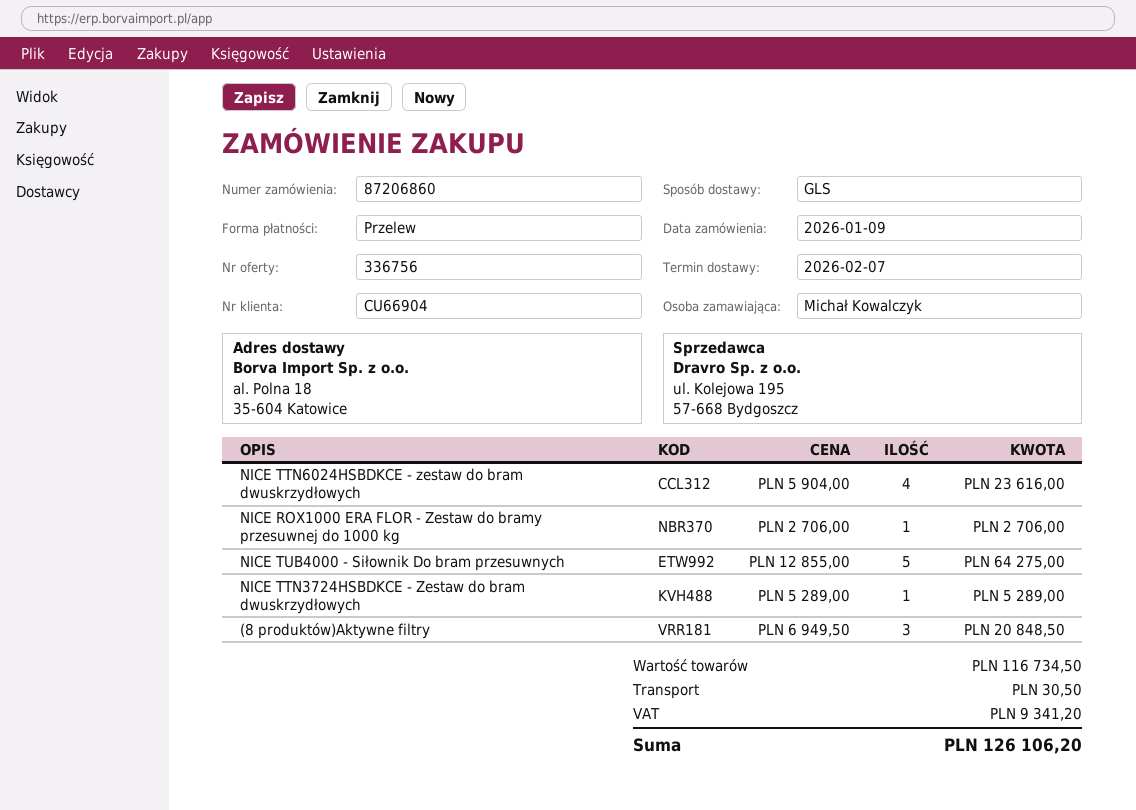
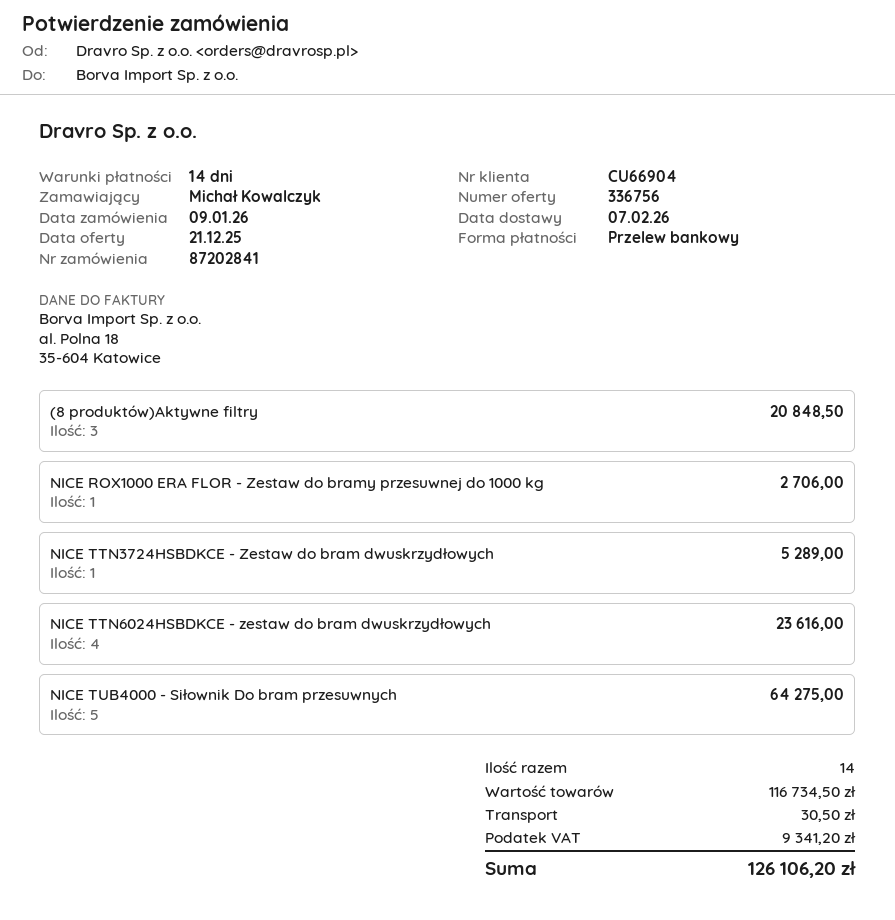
order number: 87206860 -> 87202841

